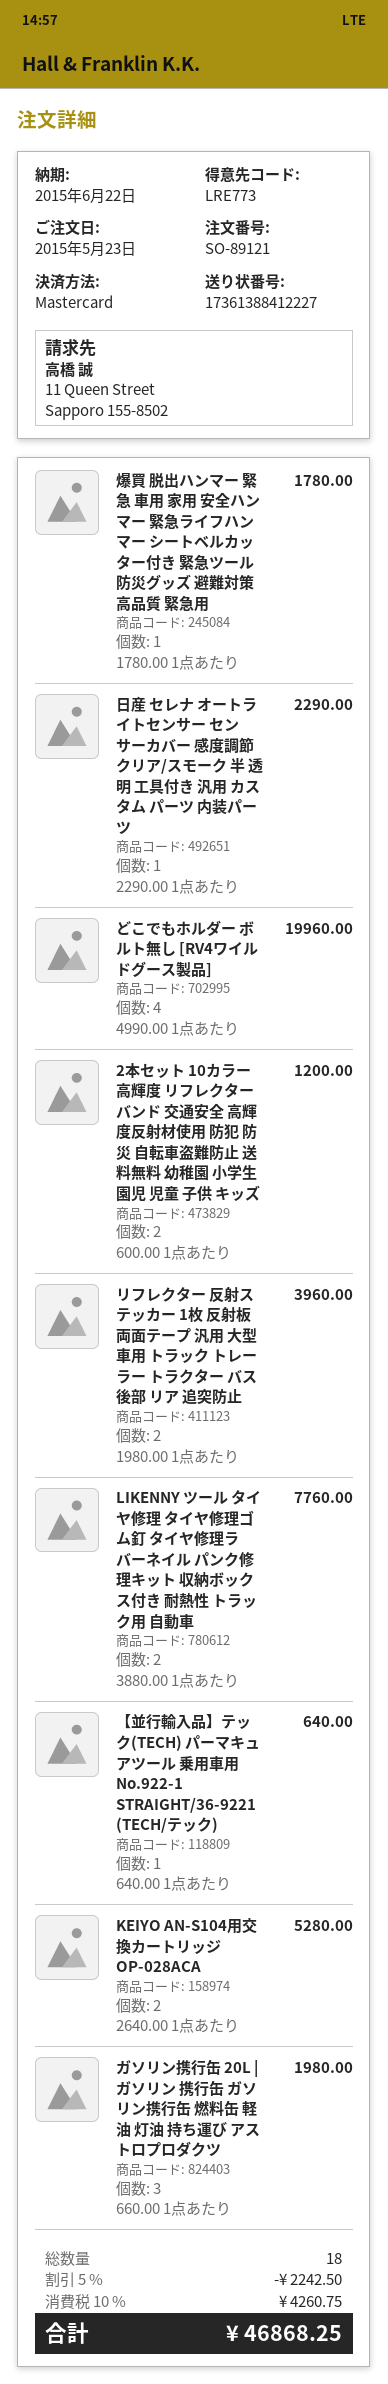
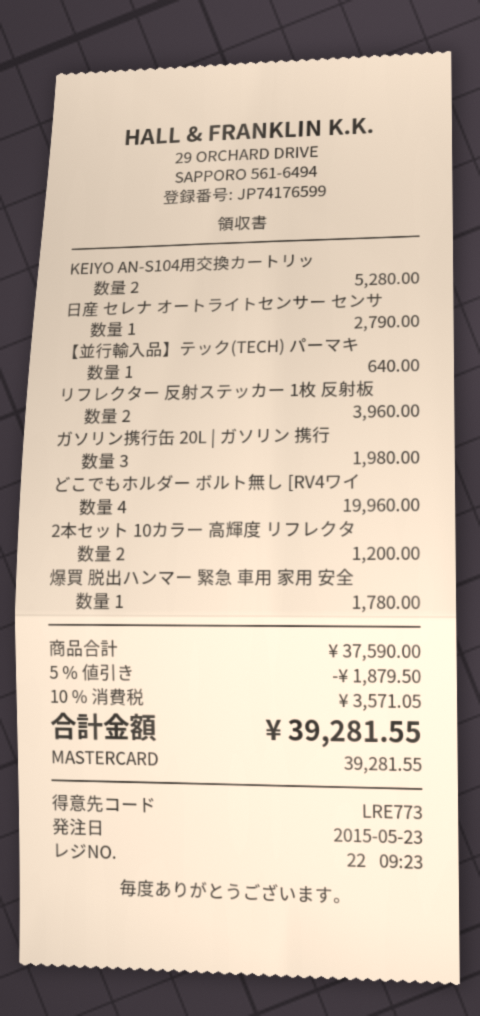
日産 セレナ オートライトセンサー センサーカバー 感度調節 クリア/スモーク 半 透明 工具付き 汎用 カスタム パーツ 内装パーツ: 1 for 2290.00 -> 1 for 2790.00
LIKENNY ツール タイヤ修理 タイヤ修理ゴム釘 タイヤ修理ラバーネイル パンク修理キット 収納ボックス付き 耐熱性 トラック用 自動車: 2 for 7760.00 -> none
discount: 5% = 2242.50 -> 5% = 1879.50
tax: 10% = 4260.75 -> 10% = 3571.05
total: 46868.25 -> 39281.55

